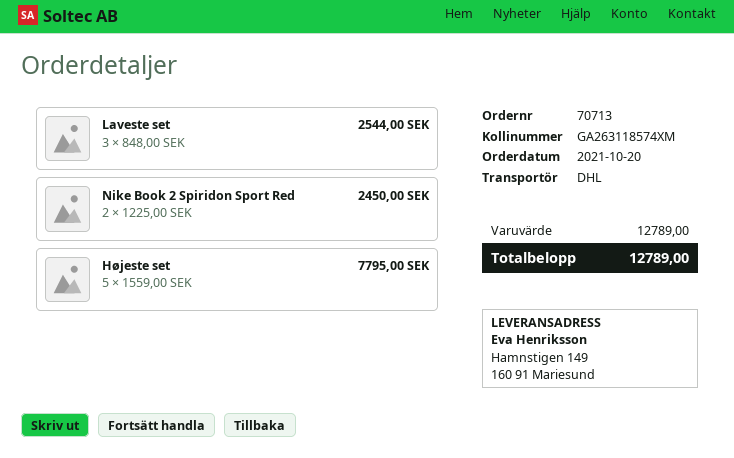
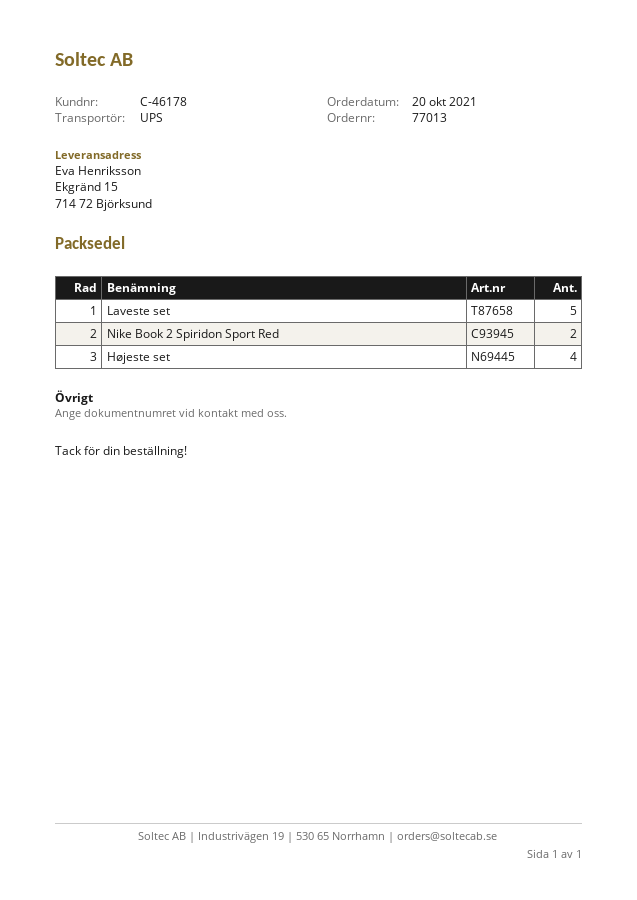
order number: 70713 -> 77013
shipping method: DHL -> UPS
ship to: Hamnstigen 149, 160 91 Mariesund -> Ekgränd 15, 714 72 Björksund
Laveste set: 3 -> 5
Højeste set: 5 -> 4

